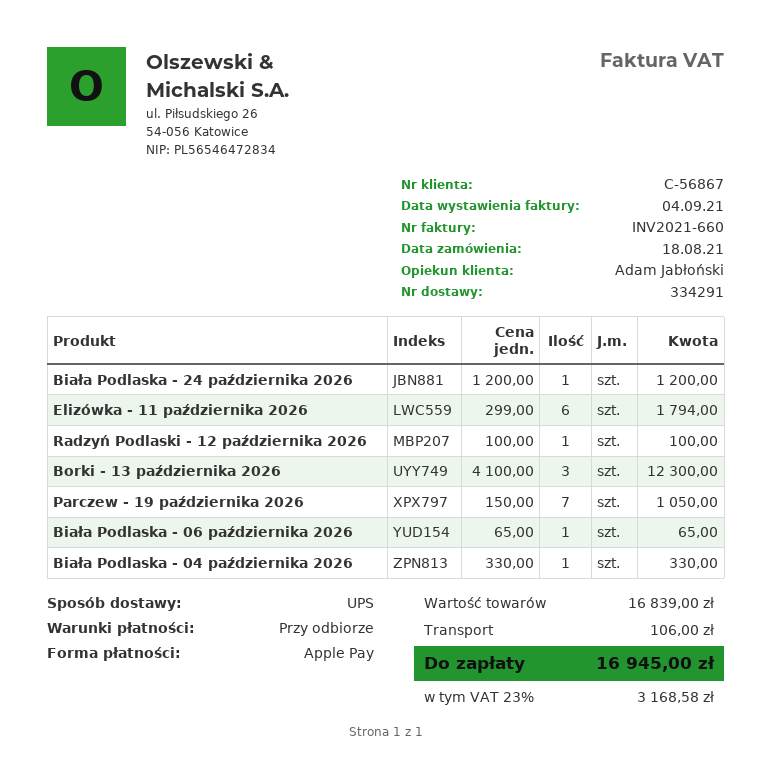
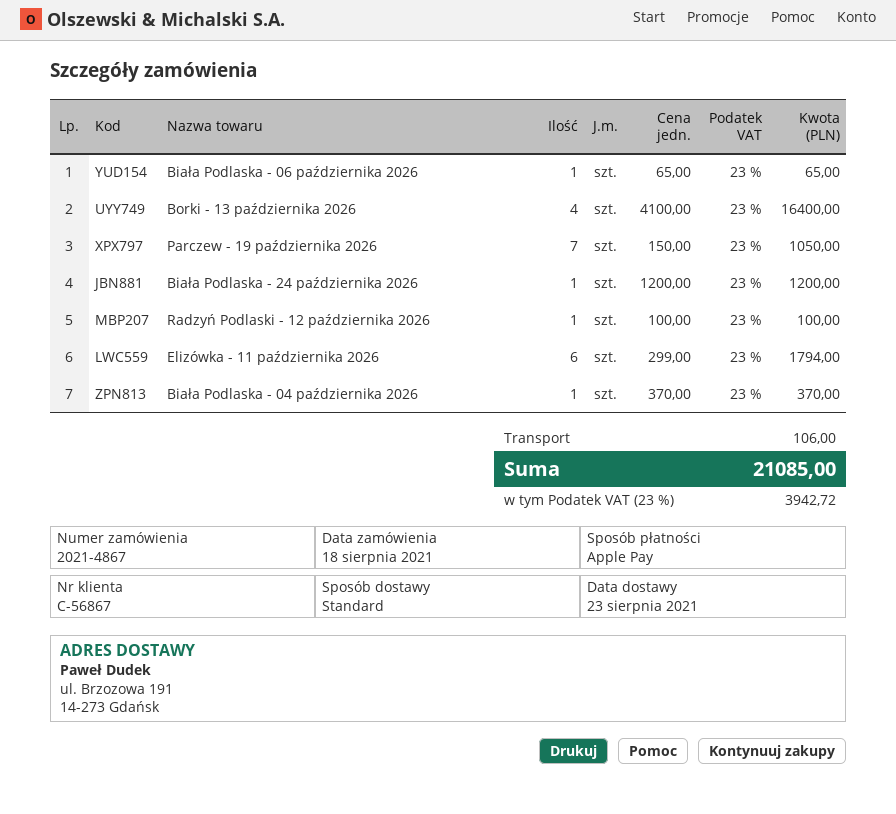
shipping method: UPS -> standard
Borki - 13 października 2026: 3 x 4100.00 = 12300.00 -> 4 x 4100.00 = 16400.00
Biała Podlaska - 04 października 2026: 1 x 330.00 = 330.00 -> 1 x 370.00 = 370.00
tax: 23% = 3168.58 -> 23% = 3942.72
total: 16945.00 -> 21085.00

